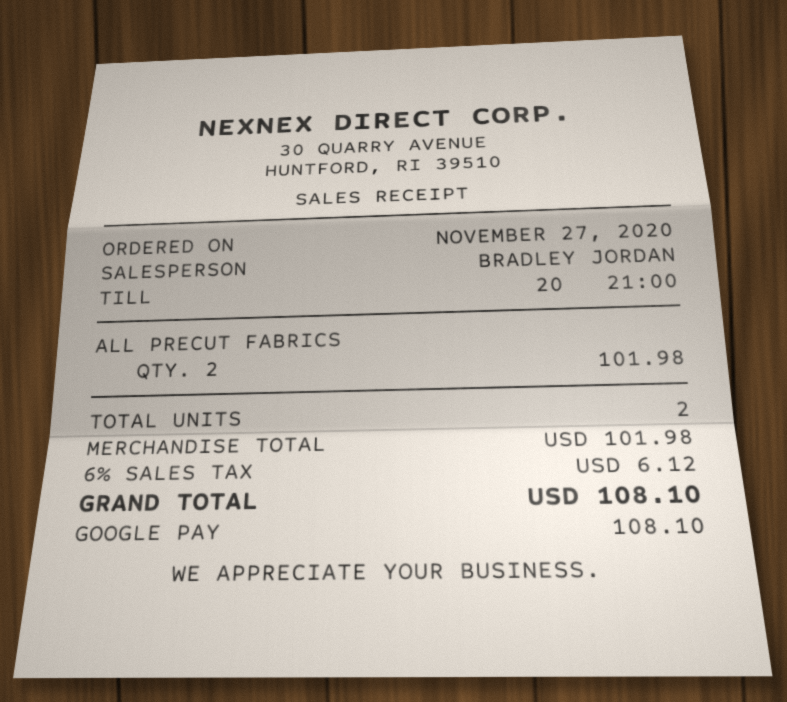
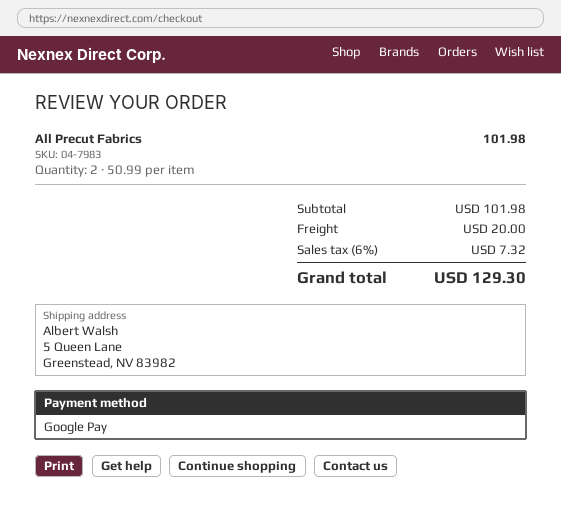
shipping: none -> 20.00
tax: 6% = 6.12 -> 6% = 7.32
total: 108.10 -> 129.30

